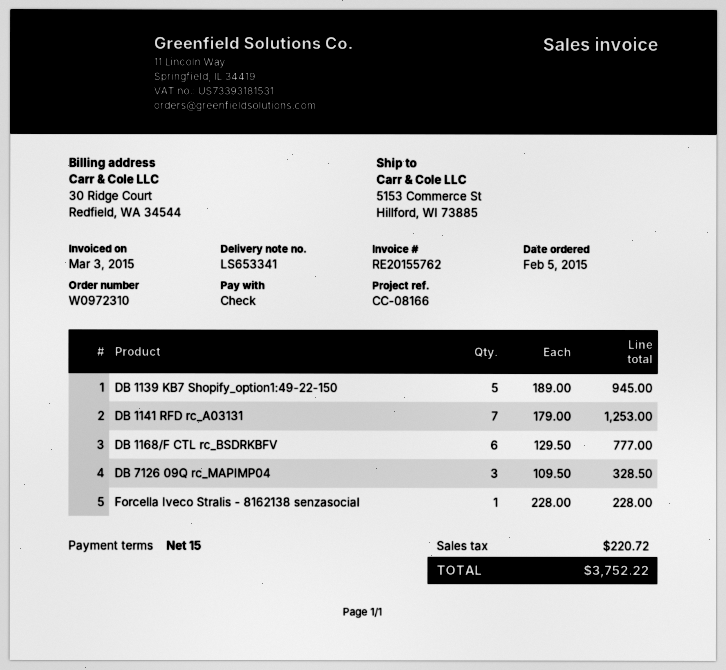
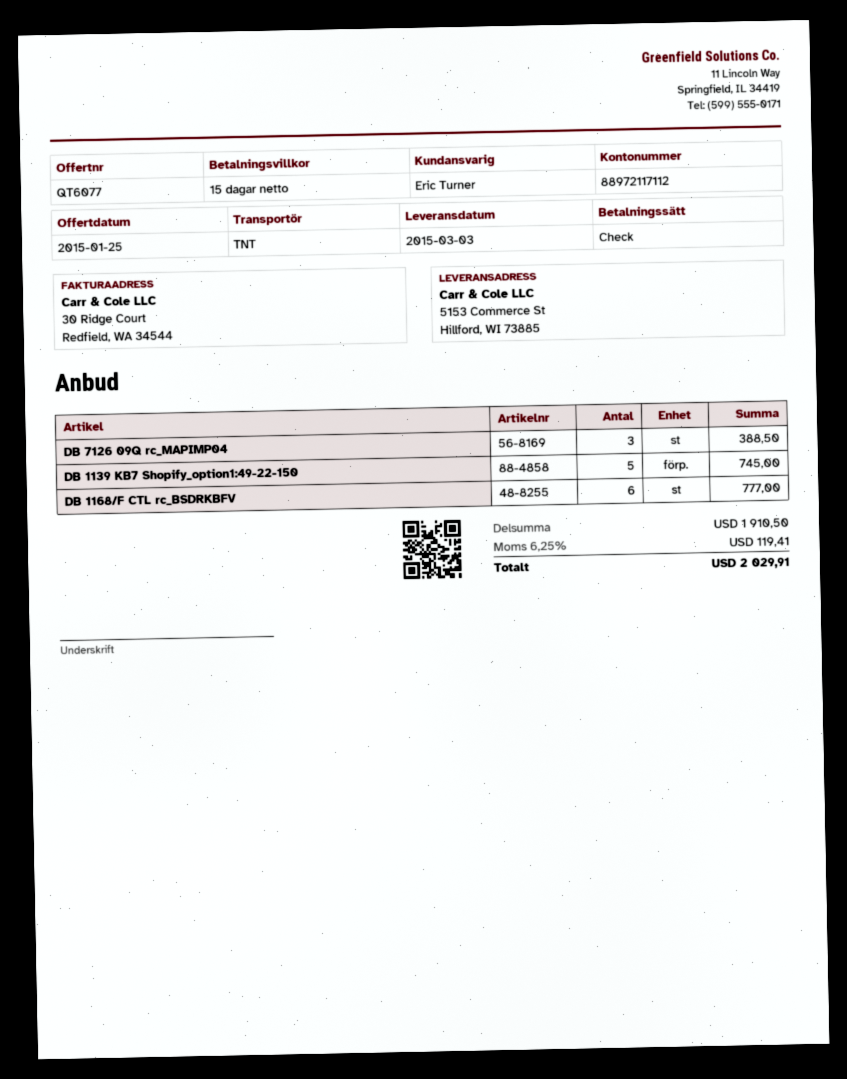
DB 1139 KB7 Shopify_option1:49-22-150: 5 for 945.00 -> 5 for 745.00
DB 1141 RFD rc_A03131: 7 for 1253.00 -> none
DB 7126 09Q rc_MAPIMP04: 3 for 328.50 -> 3 for 388.50
Forcella Iveco Stralis - 8162138 senzasocial: 1 for 228.00 -> none
tax: 220.72 -> 119.41
total: 3752.22 -> 2029.91

